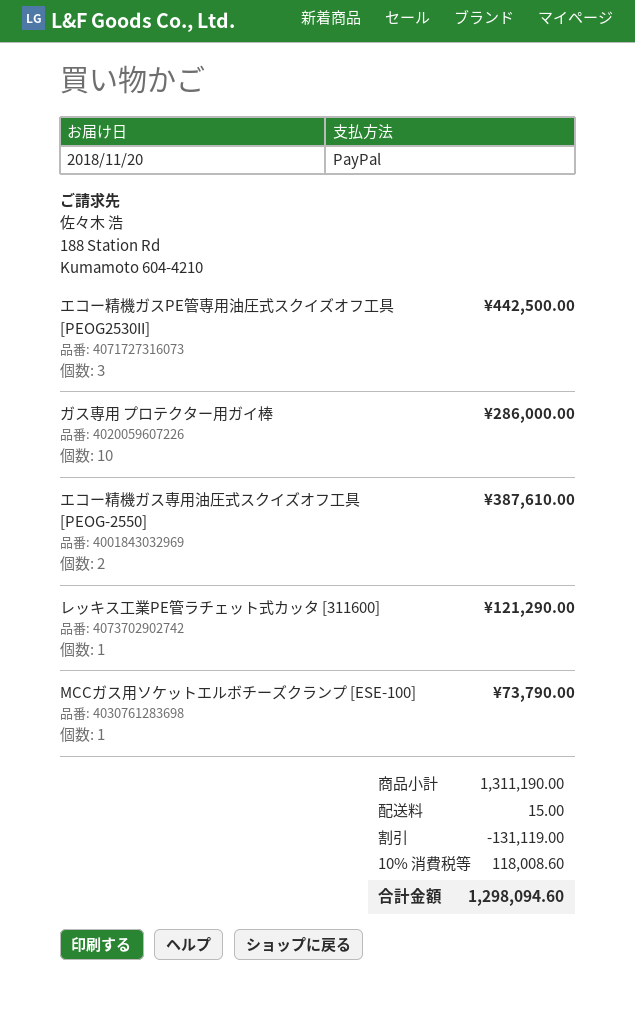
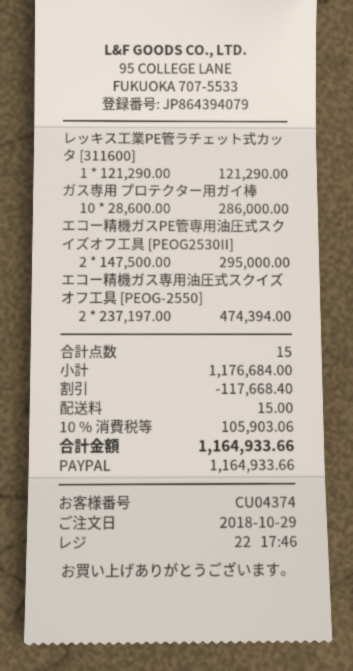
エコー精機ガスPE管専用油圧式スクイズオフ工具 [PEOG2530II]: 3 for 442500.00 -> 2 for 295000.00
エコー精機ガス専用油圧式スクイズオフ工具 [PEOG-2550]: 2 for 387610.00 -> 2 for 474394.00
MCCガス用ソケットエルボチーズクランプ [ESE-100]: 1 for 73790.00 -> none
subtotal: 1311190.00 -> 1176684.00
discount: 131119.00 -> 117668.40
tax: 10% = 118008.60 -> 10% = 105903.06
total: 1298094.60 -> 1164933.66

